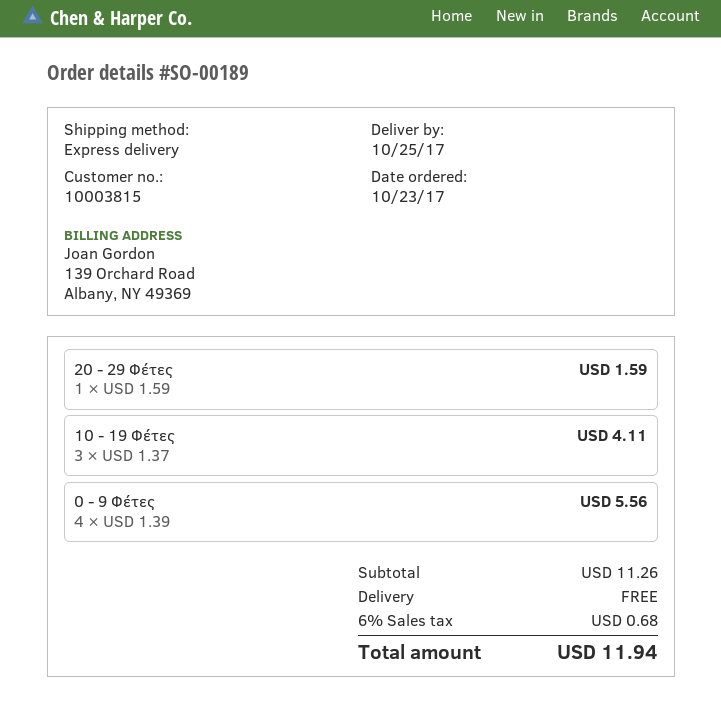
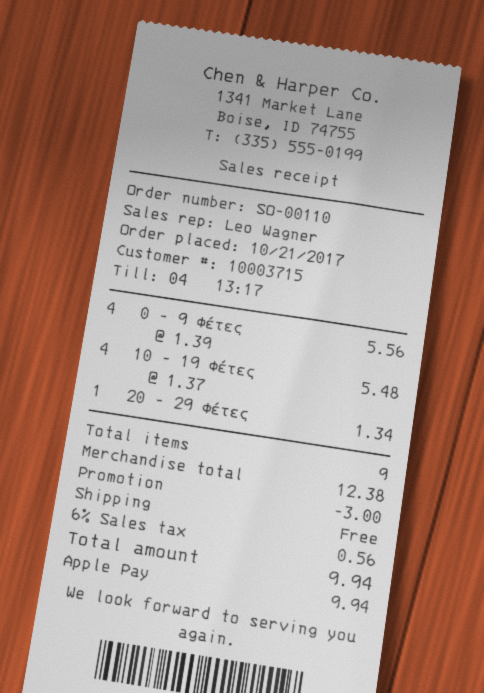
order number: SO-00189 -> SO-00110
order date: 2017-10-23 -> 2017-10-21
customer number: 10003815 -> 10003715
20 - 29 Φέτες: 1 x 1.59 = 1.59 -> 1 x 1.34 = 1.34
10 - 19 Φέτες: 3 x 1.37 = 4.11 -> 4 x 1.37 = 5.48
subtotal: 11.26 -> 12.38
discount: none -> 3.00
tax: 6% = 0.68 -> 6% = 0.56
total: 11.94 -> 9.94

